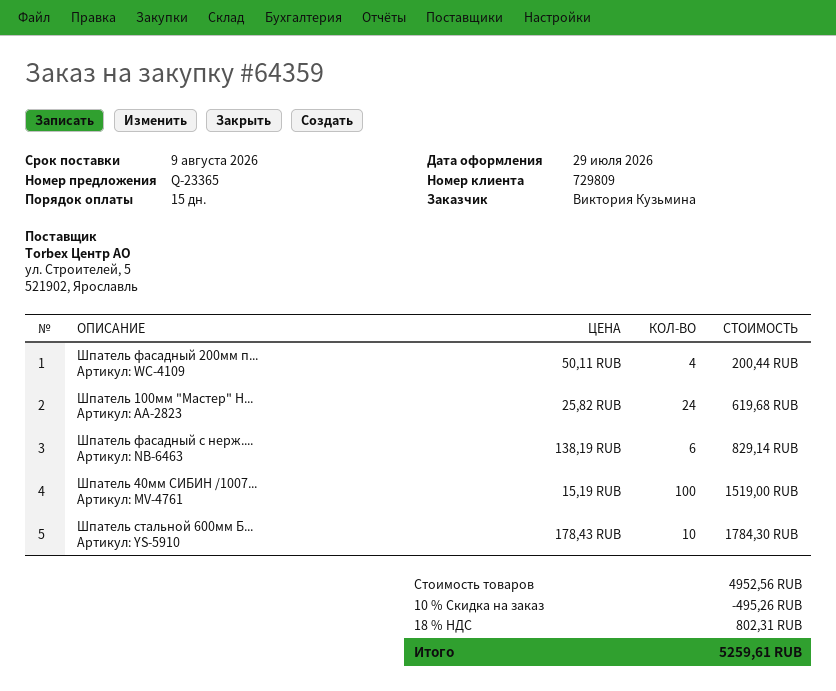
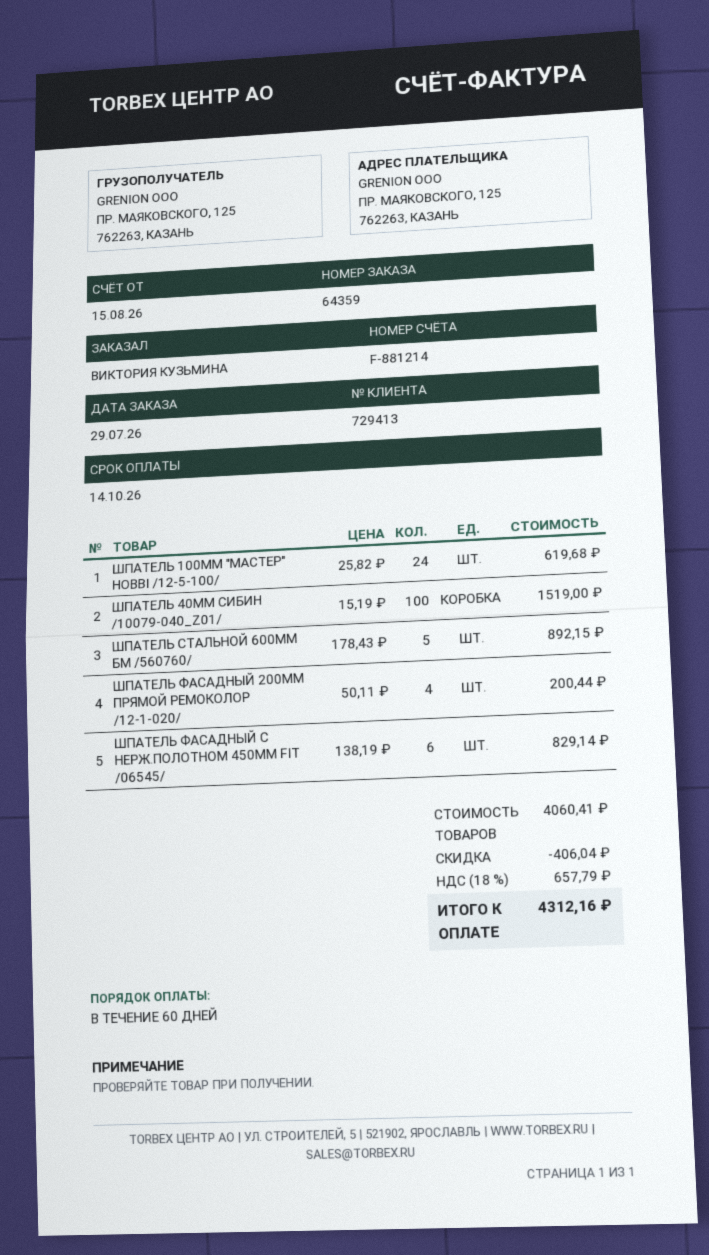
payment terms: 15 days -> 60 days
customer number: 729809 -> 729413
Шпатель стальной 600мм Б...: 10 x 178.43 = 1784.30 -> 5 x 178.43 = 892.15
subtotal: 4952.56 -> 4060.41
discount: 495.26 -> 406.04
tax: 18% = 802.31 -> 18% = 657.79
total: 5259.61 -> 4312.16

